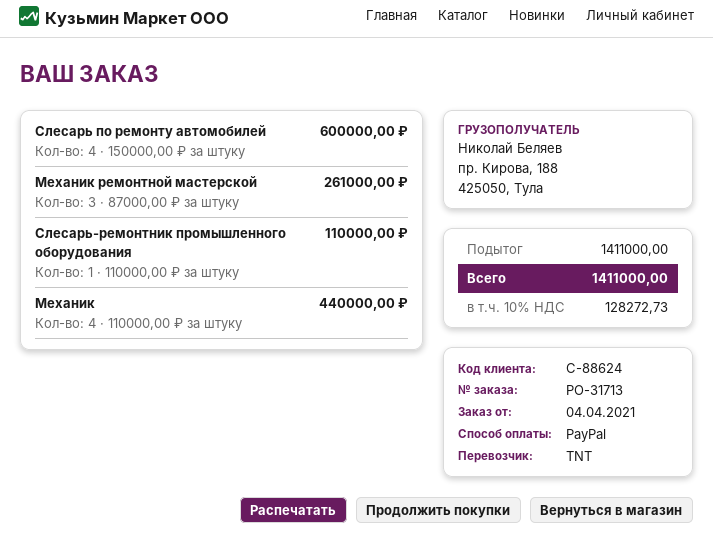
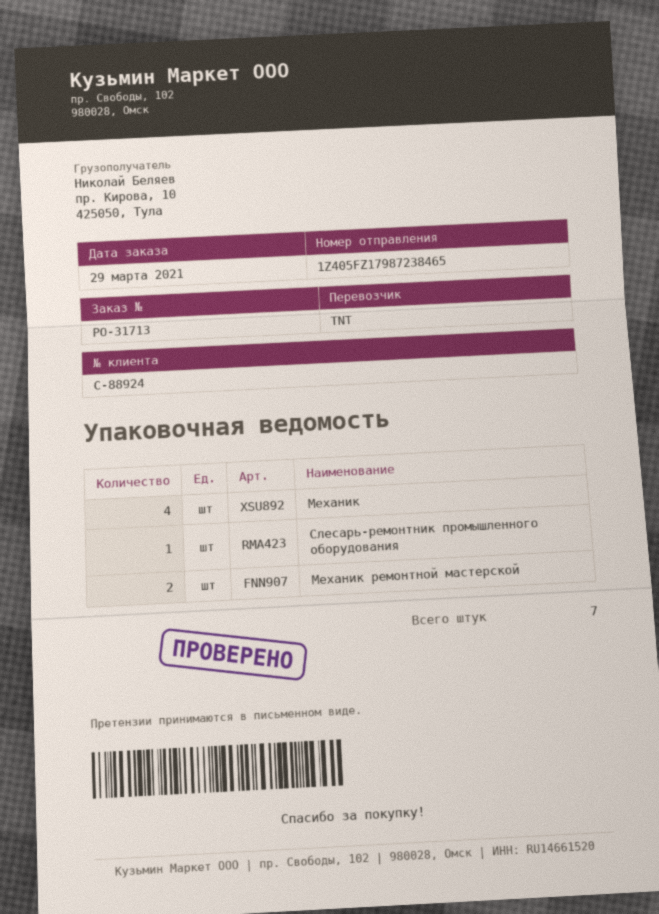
order date: 2021-04-04 -> 2021-03-29
customer number: C-88624 -> C-88924
ship to: пр. Кирова, 188, 425050, Тула -> пр. Кирова, 10, 425050, Тула
Слесарь по ремонту автомобилей: 4 -> none
Механик ремонтной мастерской: 3 -> 2

